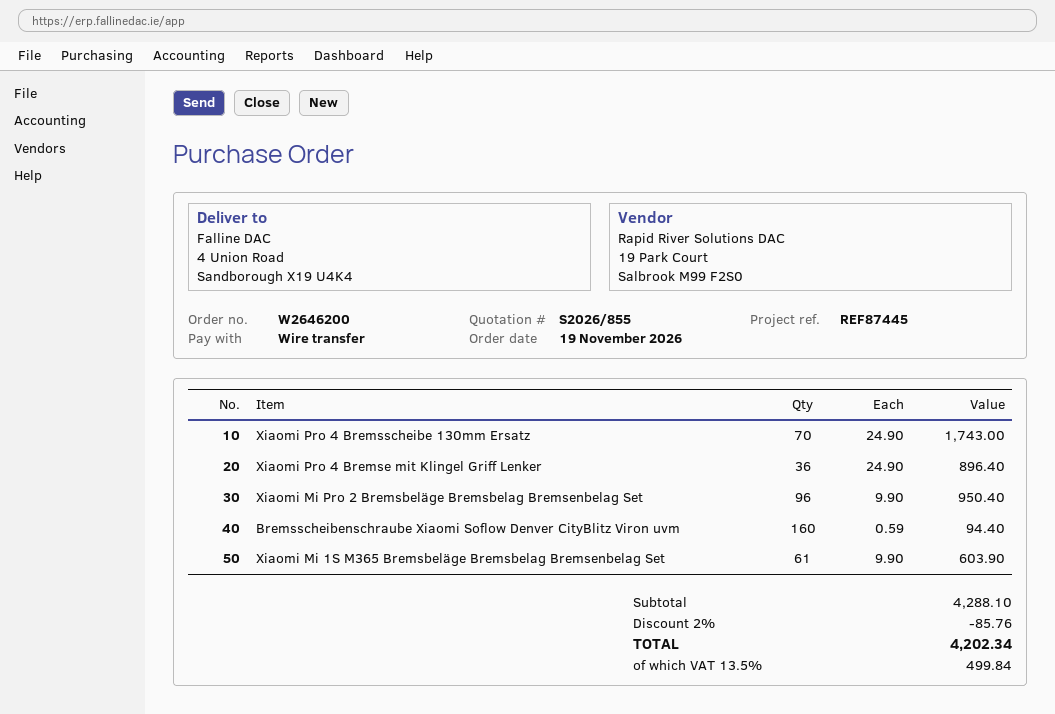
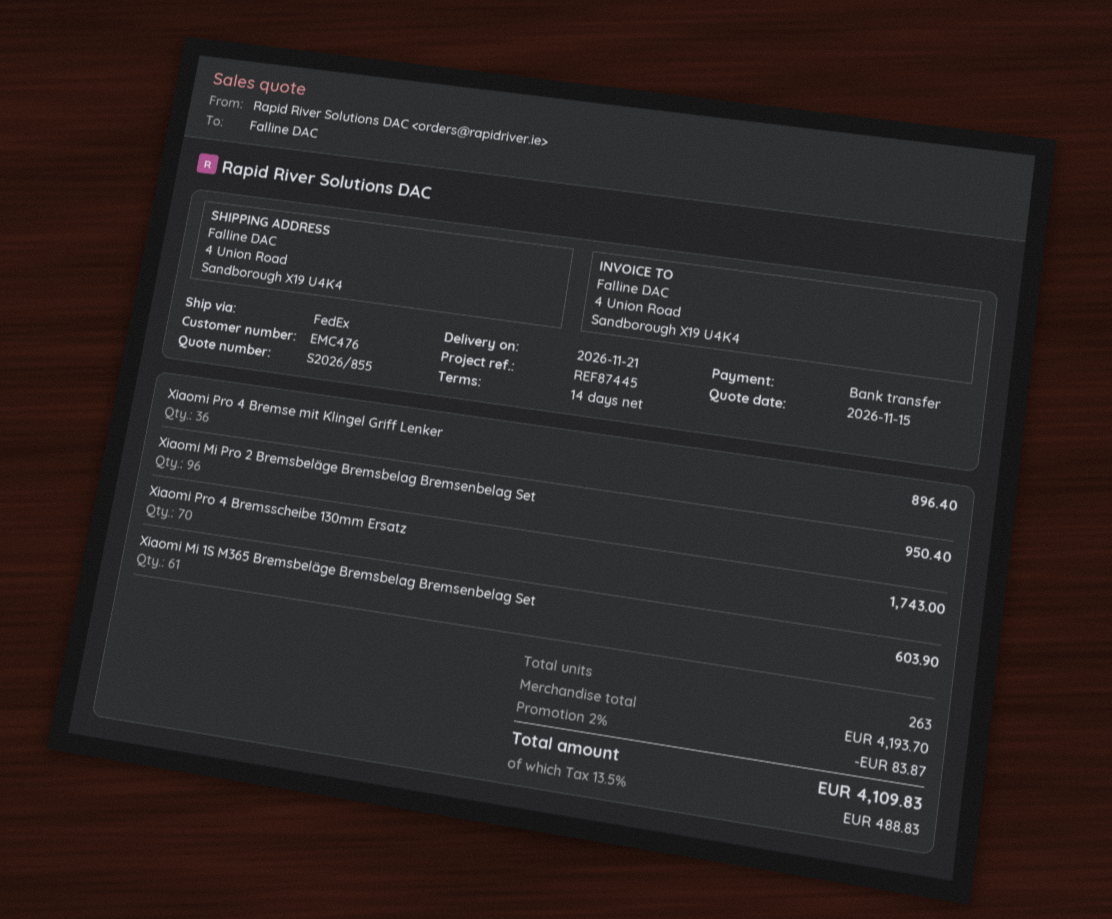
Bremsscheibenschraube Xiaomi Soflow Denver CityBlitz Viron uvm: 160 for 94.40 -> none
subtotal: 4288.10 -> 4193.70
discount: 2% = 85.76 -> 2% = 83.87
tax: 13.5% = 499.84 -> 13.5% = 488.83
total: 4202.34 -> 4109.83

